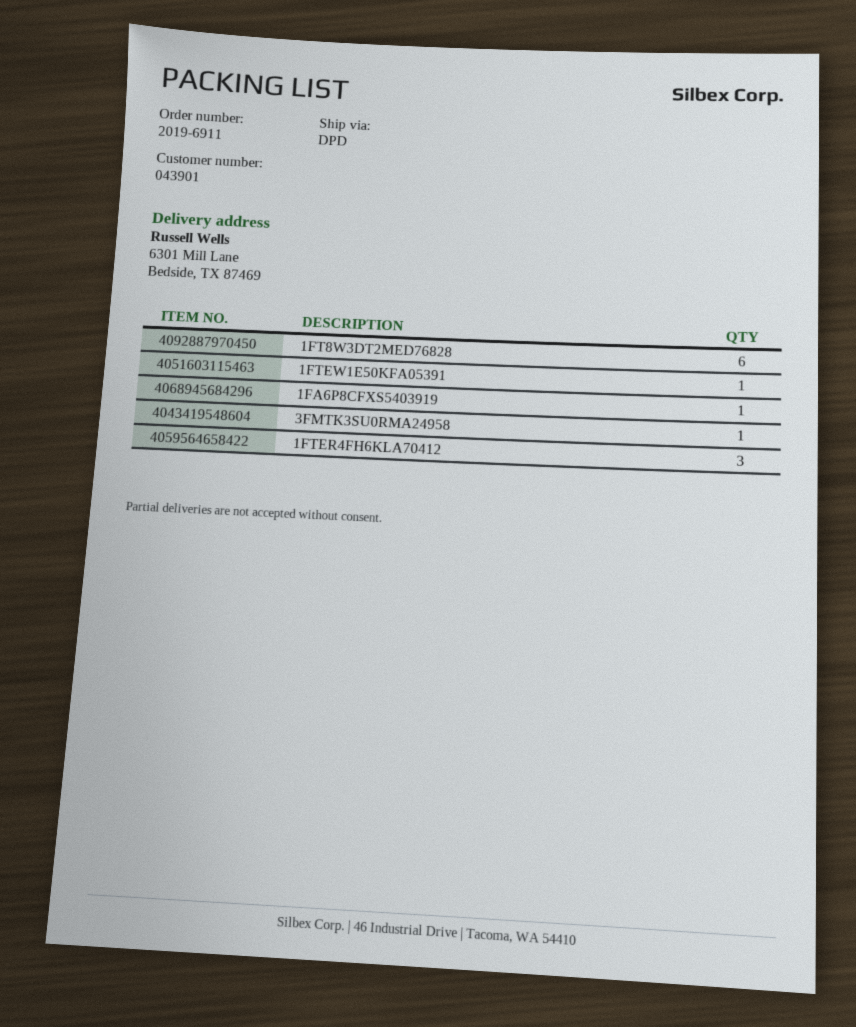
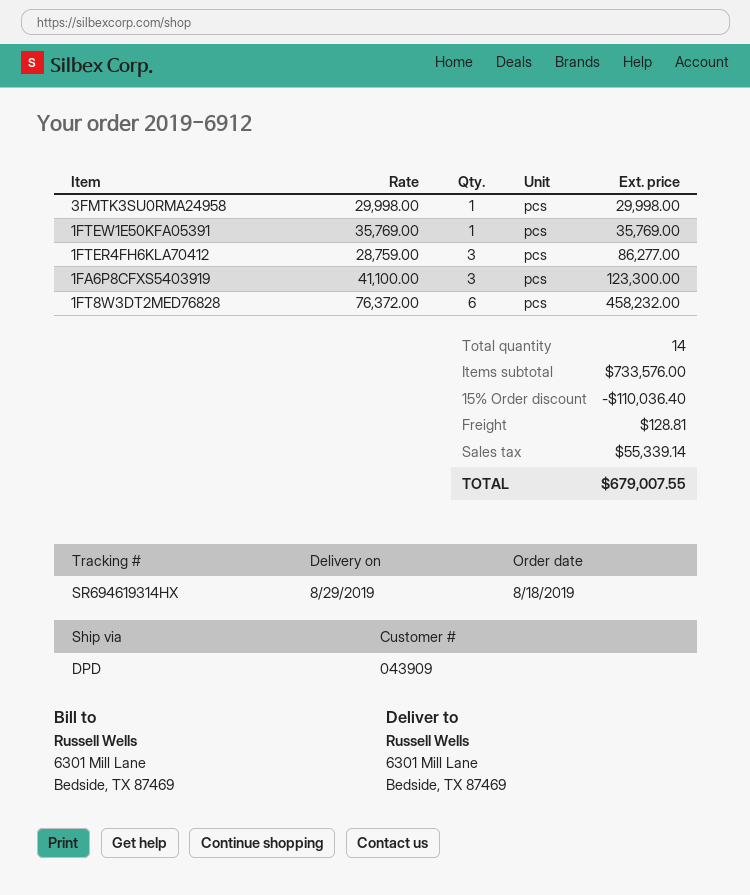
order number: 2019-6911 -> 2019-6912
customer number: 043901 -> 043909
1FA6P8CFXS5403919: 1 -> 3

